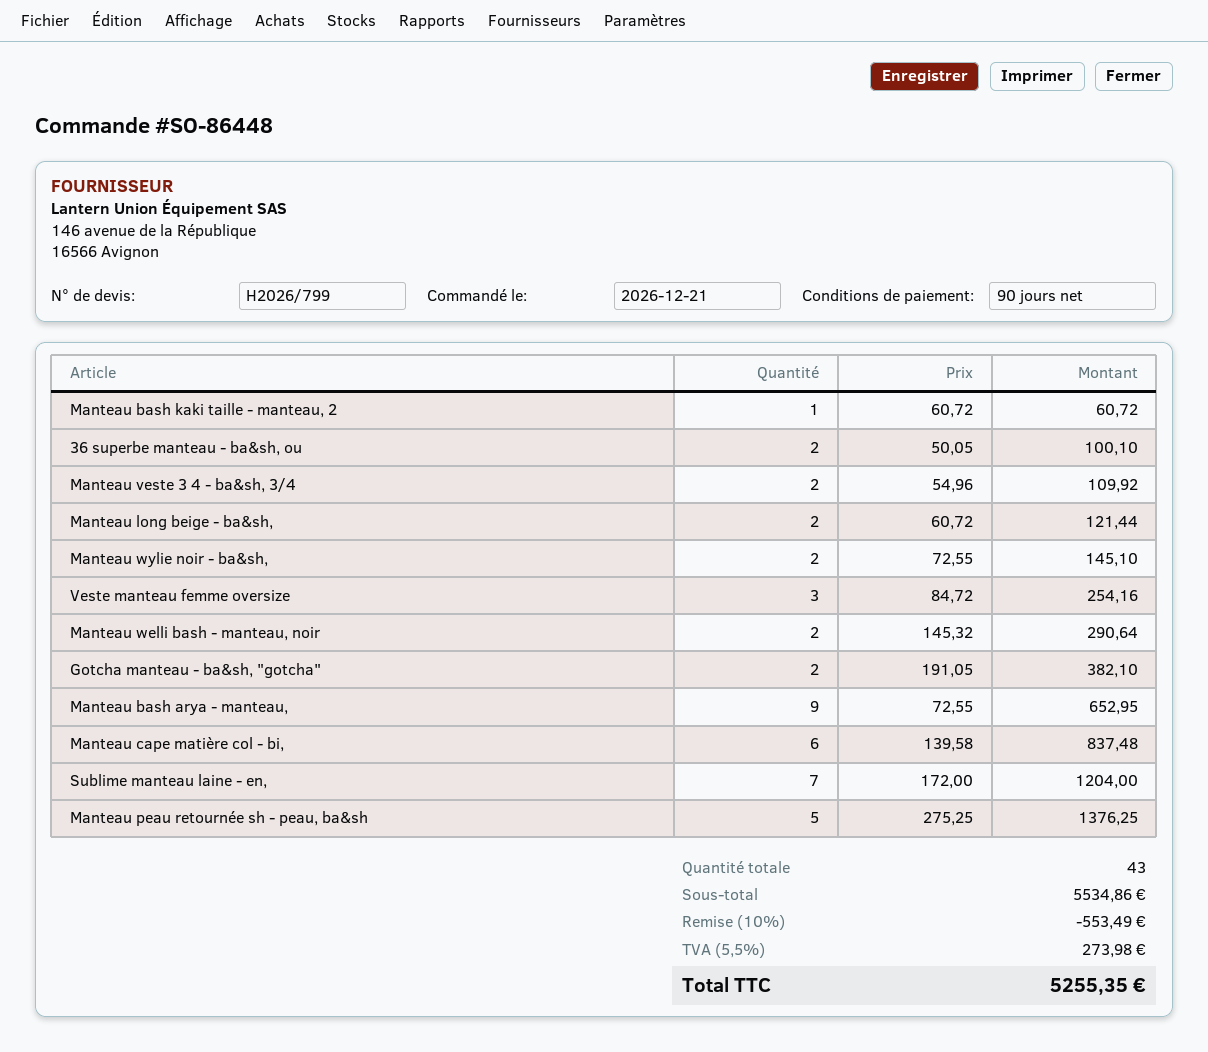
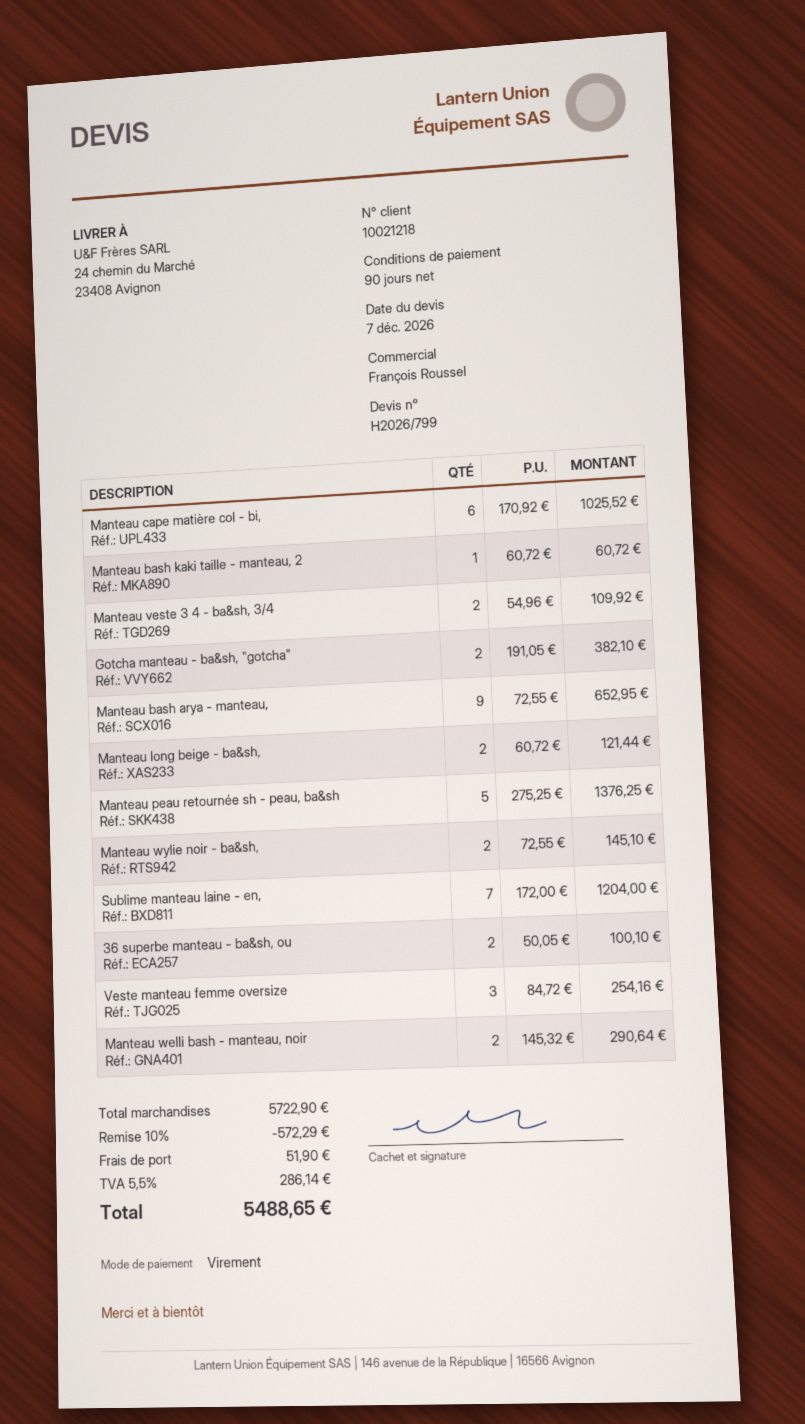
Manteau cape matière col - bi,: 6 x 139.58 = 837.48 -> 6 x 170.92 = 1025.52
subtotal: 5534.86 -> 5722.90
discount: 10% = 553.49 -> 10% = 572.29
shipping: none -> 51.90
tax: 5.5% = 273.98 -> 5.5% = 286.14
total: 5255.35 -> 5488.65

